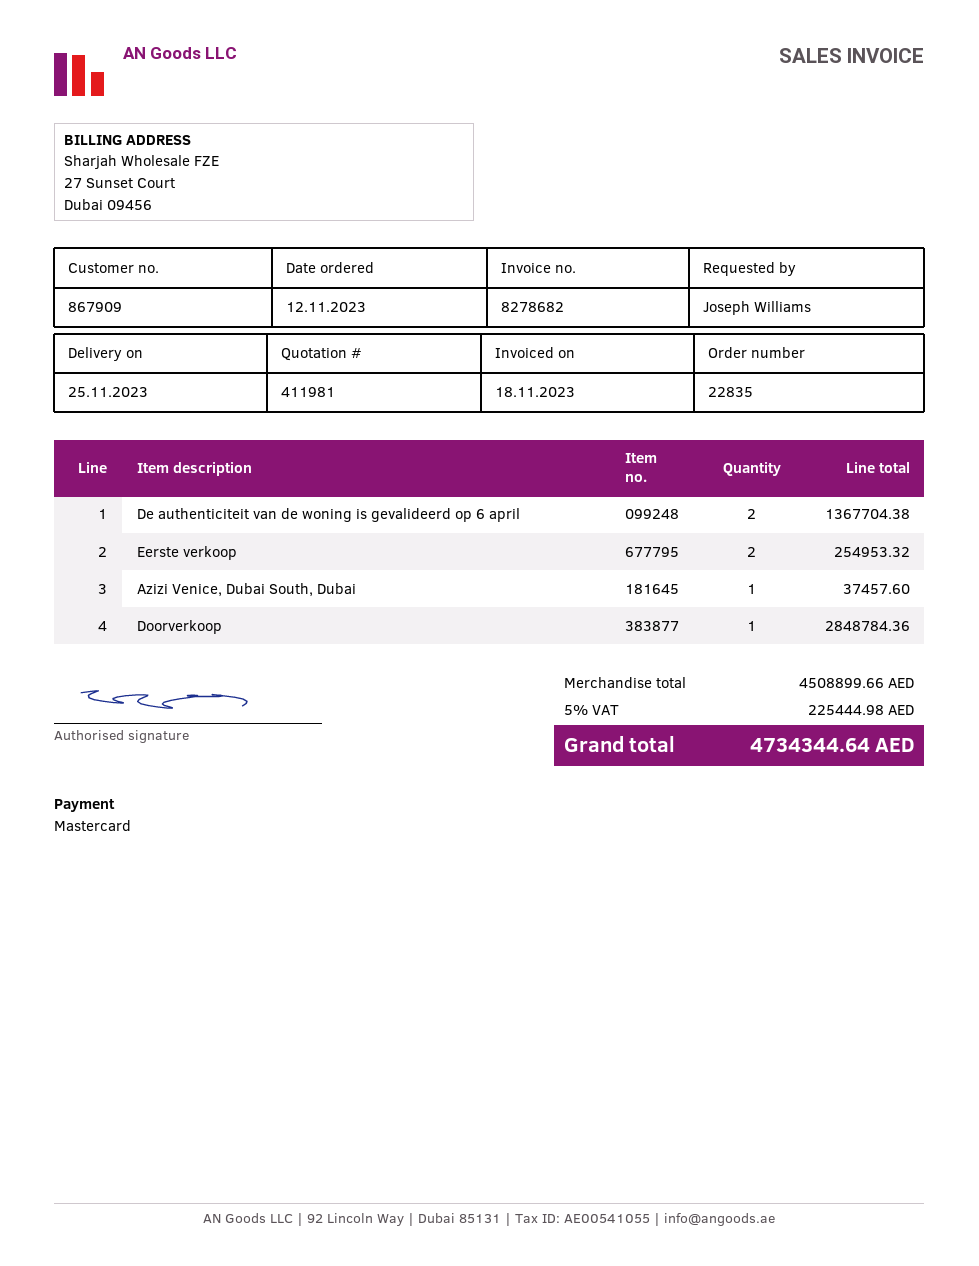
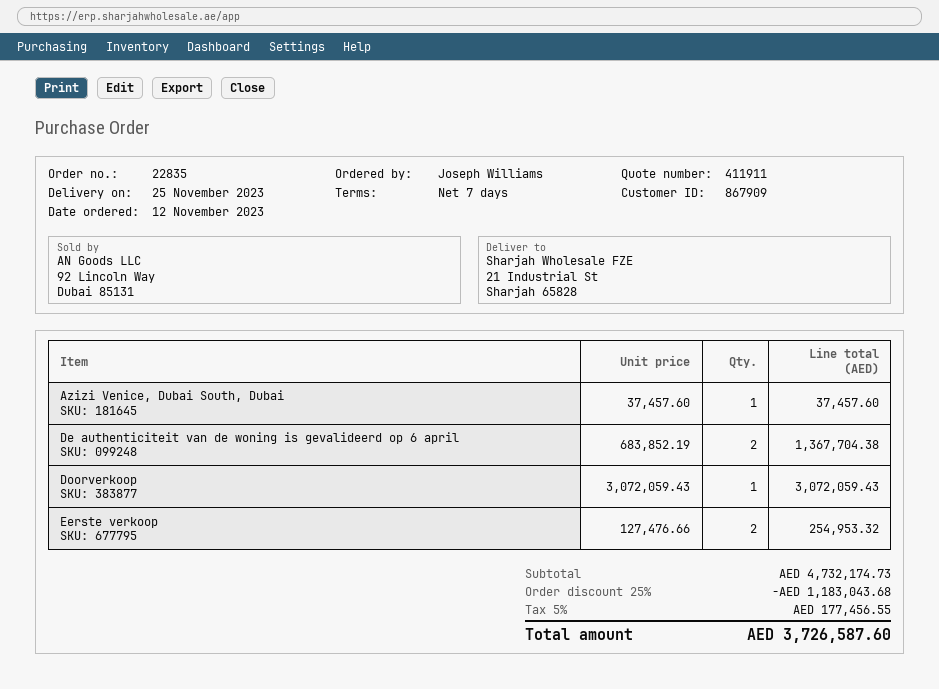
quote number: 411981 -> 411911
Doorverkoop: 1 for 2848784.36 -> 1 for 3072059.43
subtotal: 4508899.66 -> 4732174.73
discount: none -> 25% = 1183043.68
tax: 5% = 225444.98 -> 5% = 177456.55
total: 4734344.64 -> 3726587.60

